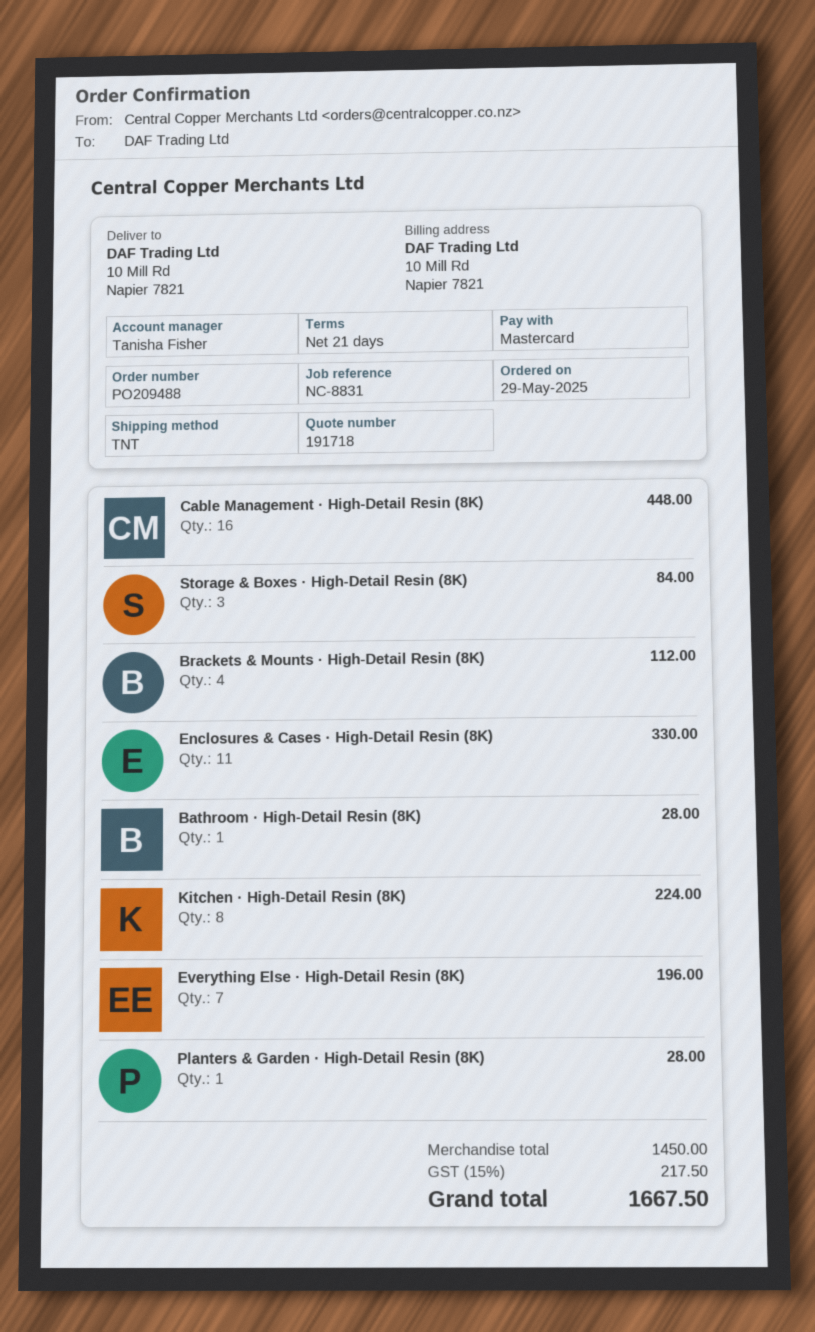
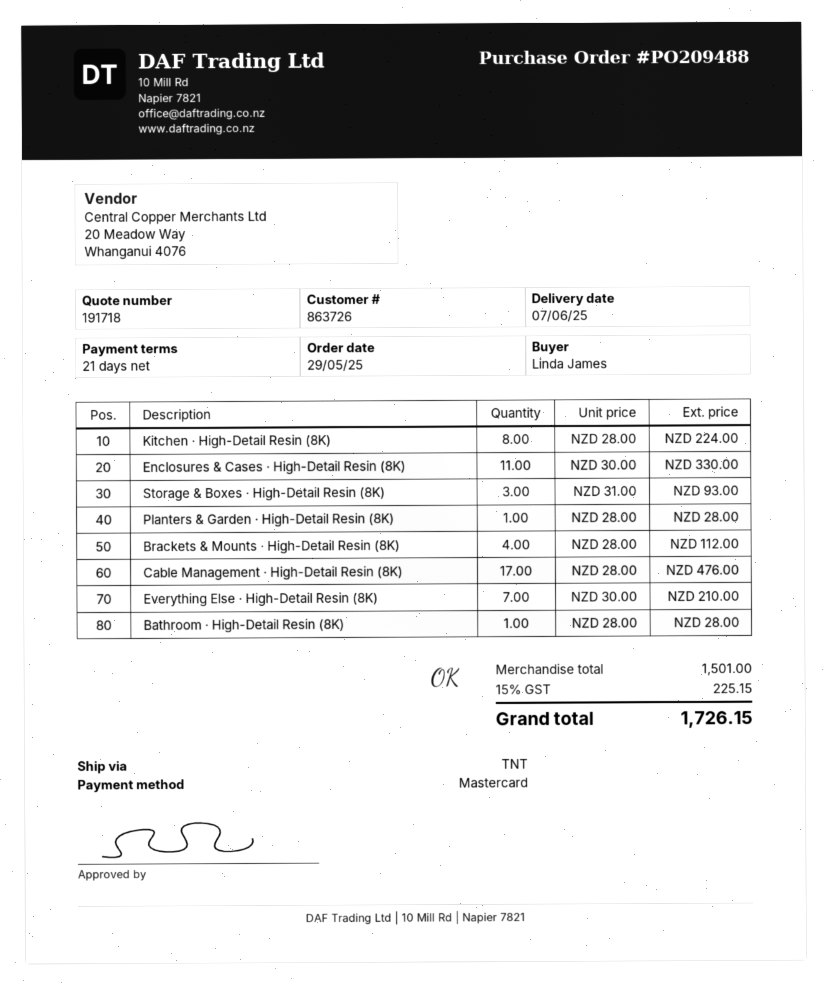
Cable Management · High-Detail Resin (8K): 16 for 448.00 -> 17 for 476.00
Storage & Boxes · High-Detail Resin (8K): 3 for 84.00 -> 3 for 93.00
Everything Else · High-Detail Resin (8K): 7 for 196.00 -> 7 for 210.00
subtotal: 1450.00 -> 1501.00
tax: 15% = 217.50 -> 15% = 225.15
total: 1667.50 -> 1726.15

